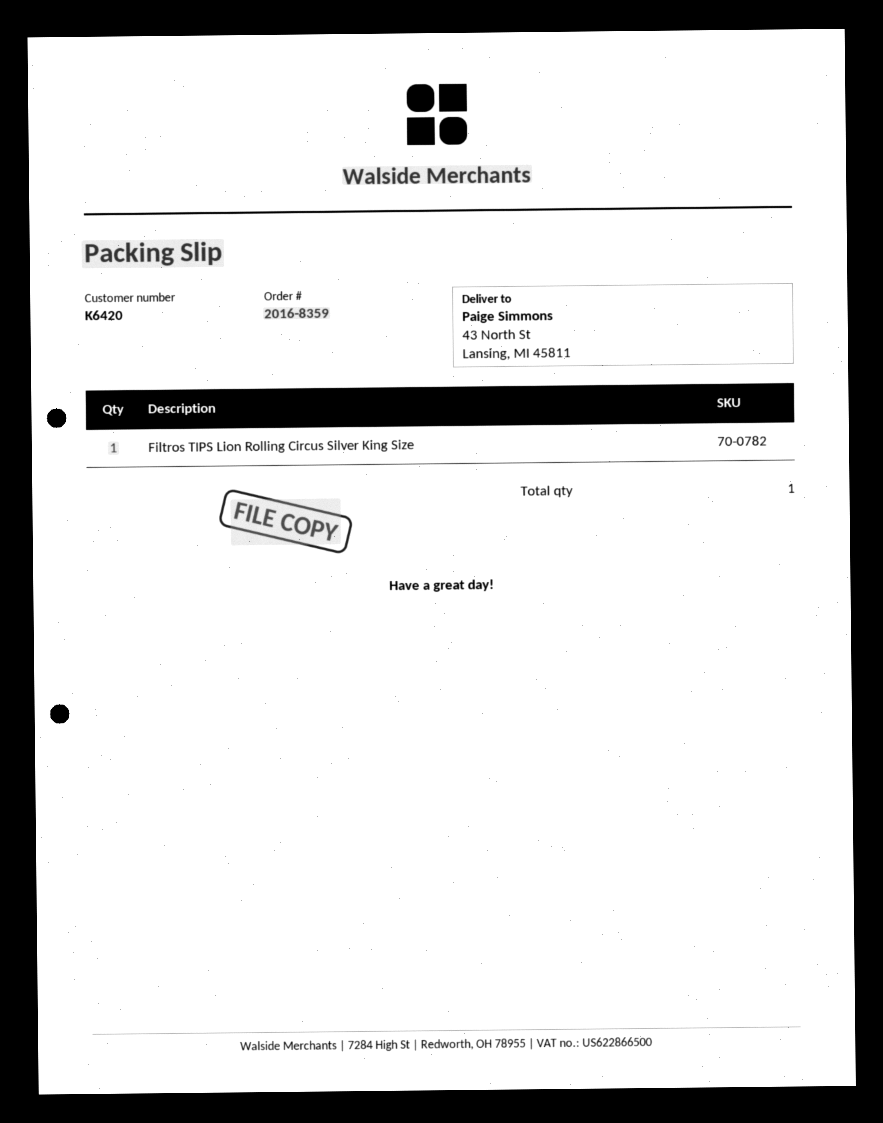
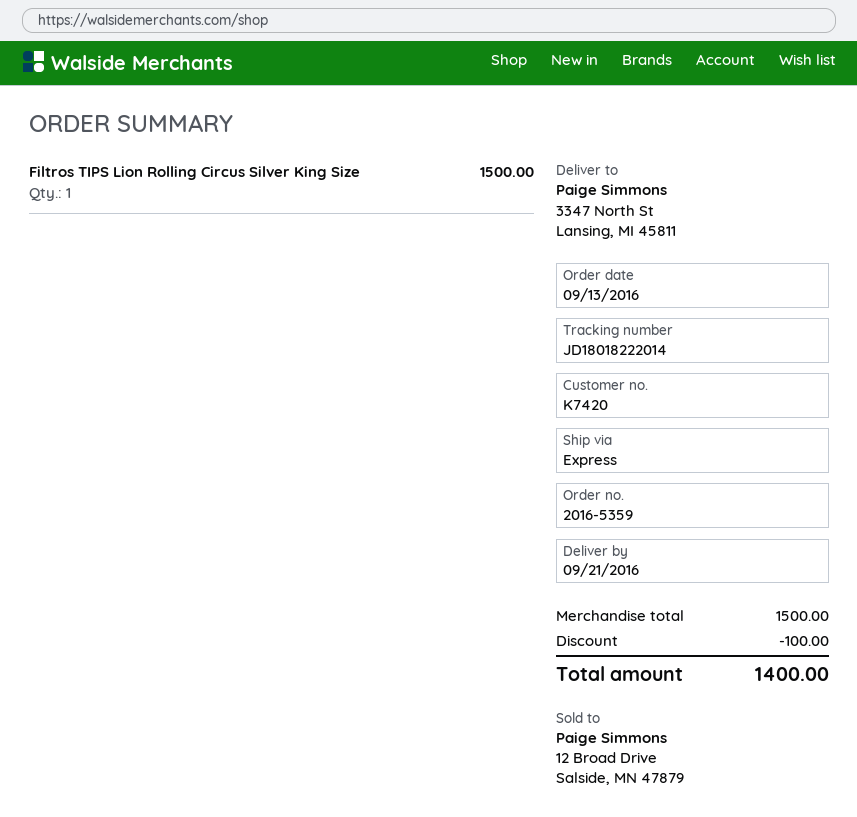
order number: 2016-8359 -> 2016-5359
customer number: K6420 -> K7420
ship to: 43 North St, Lansing, MI 45811 -> 3347 North St, Lansing, MI 45811

